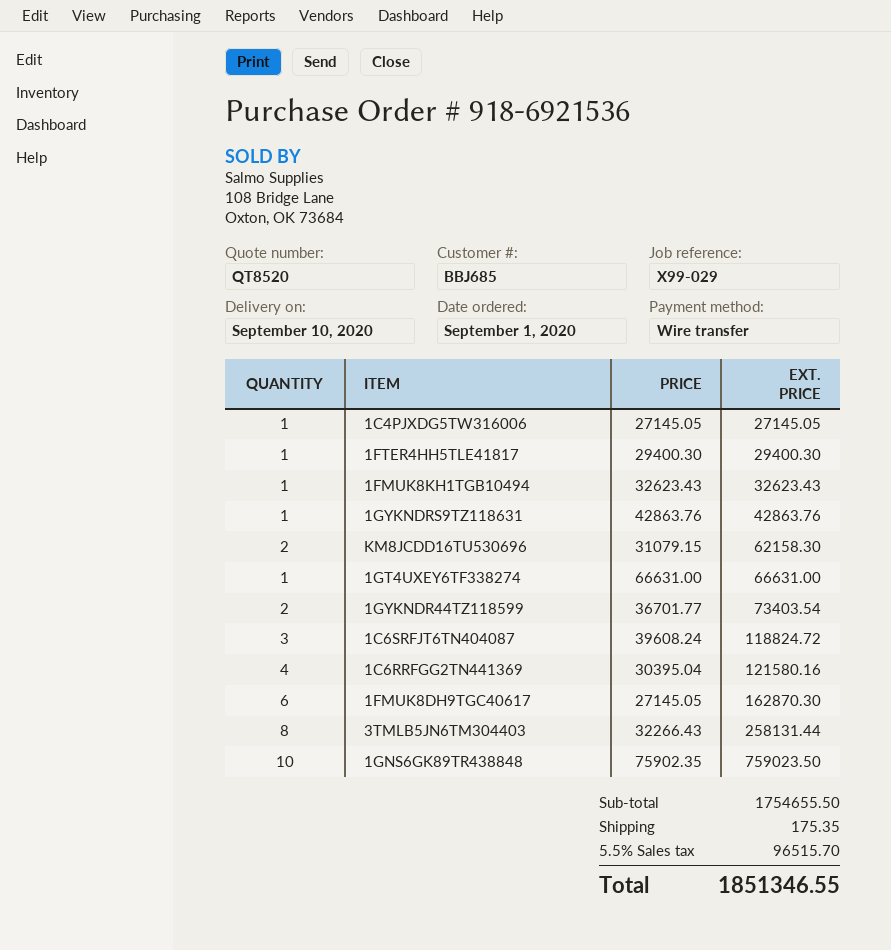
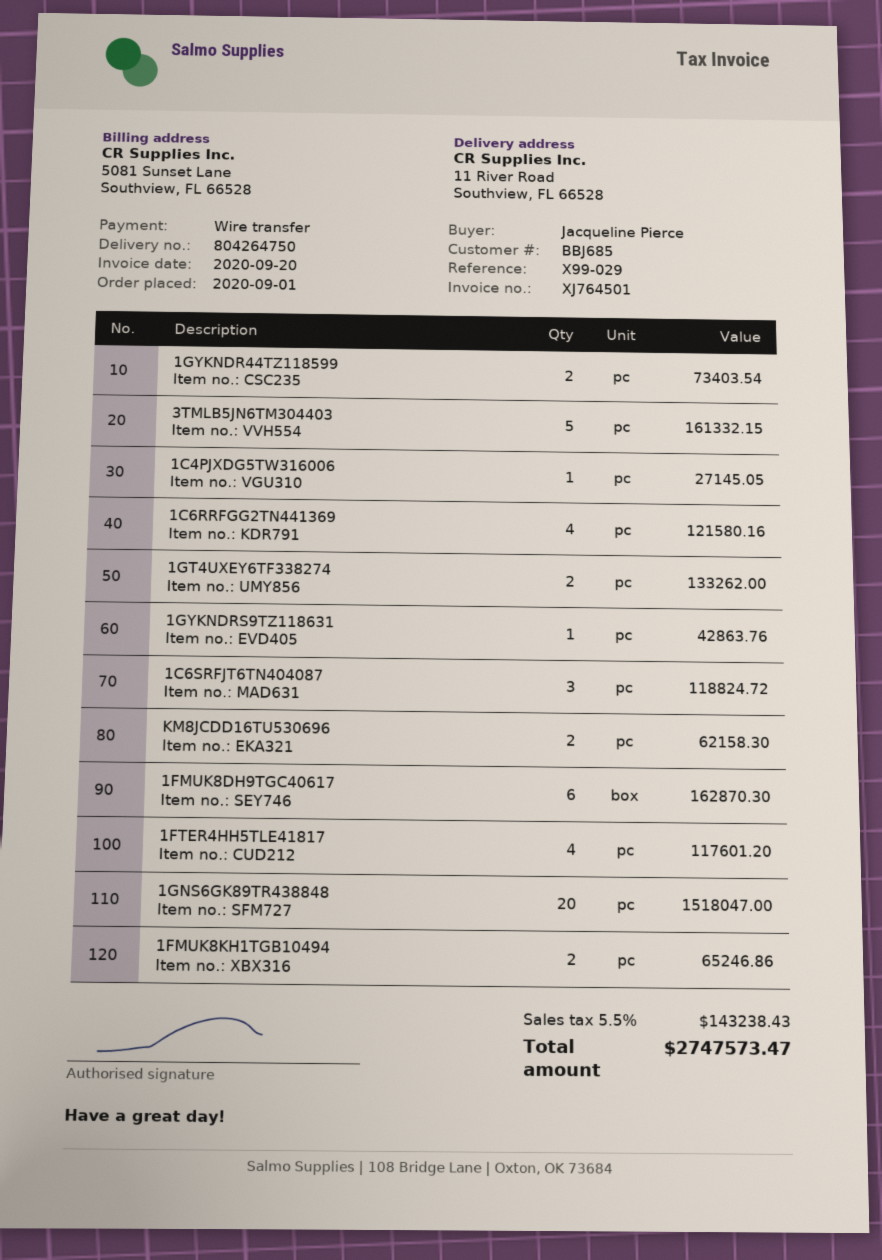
1FTER4HH5TLE41817: 1 for 29400.30 -> 4 for 117601.20
1FMUK8KH1TGB10494: 1 for 32623.43 -> 2 for 65246.86
1GT4UXEY6TF338274: 1 for 66631.00 -> 2 for 133262.00
3TMLB5JN6TM304403: 8 for 258131.44 -> 5 for 161332.15
1GNS6GK89TR438848: 10 for 759023.50 -> 20 for 1518047.00
shipping: 175.35 -> none
tax: 5.5% = 96515.70 -> 5.5% = 143238.43
total: 1851346.55 -> 2747573.47

